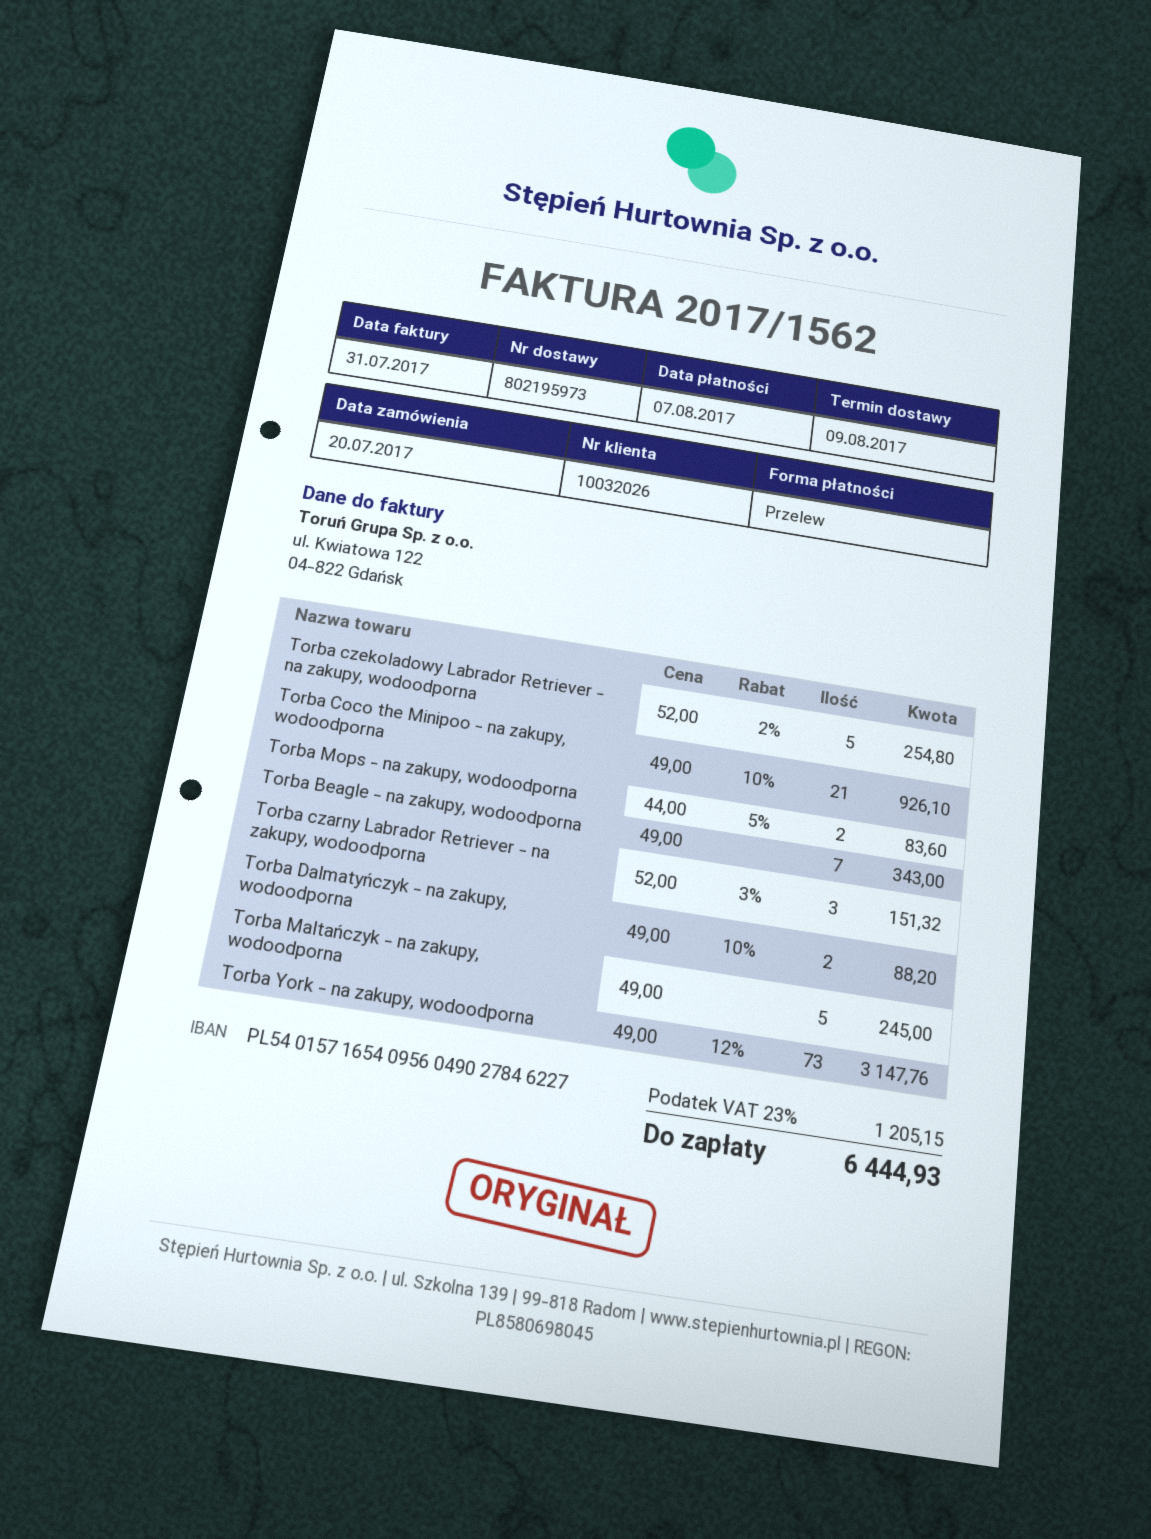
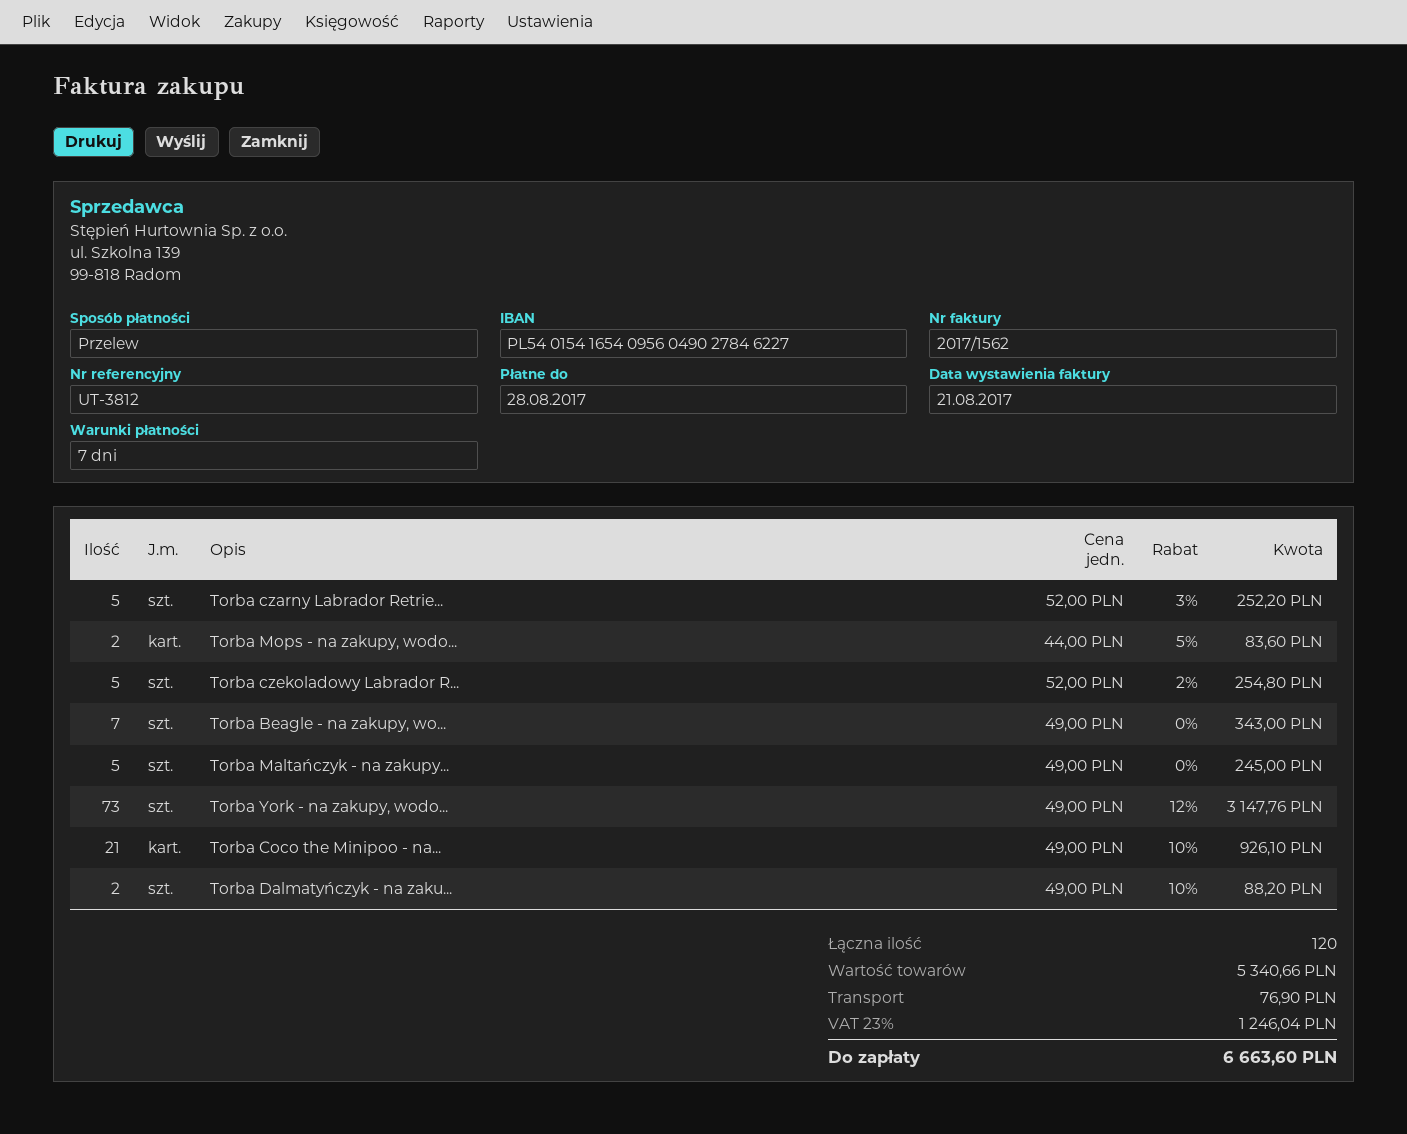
invoice date: 2017-07-31 -> 2017-08-21
due date: 2017-08-07 -> 2017-08-28
bank account: PL54015716540956049027846227 -> PL54015416540956049027846227
Torba czarny Labrador Retriever - na zakupy, wodoodporna: 3 x 52.00 - 3% = 151.32 -> 5 x 52.00 - 3% = 252.20
shipping: none -> 76.90
tax: 23% = 1205.15 -> 23% = 1246.04
total: 6444.93 -> 6663.60

